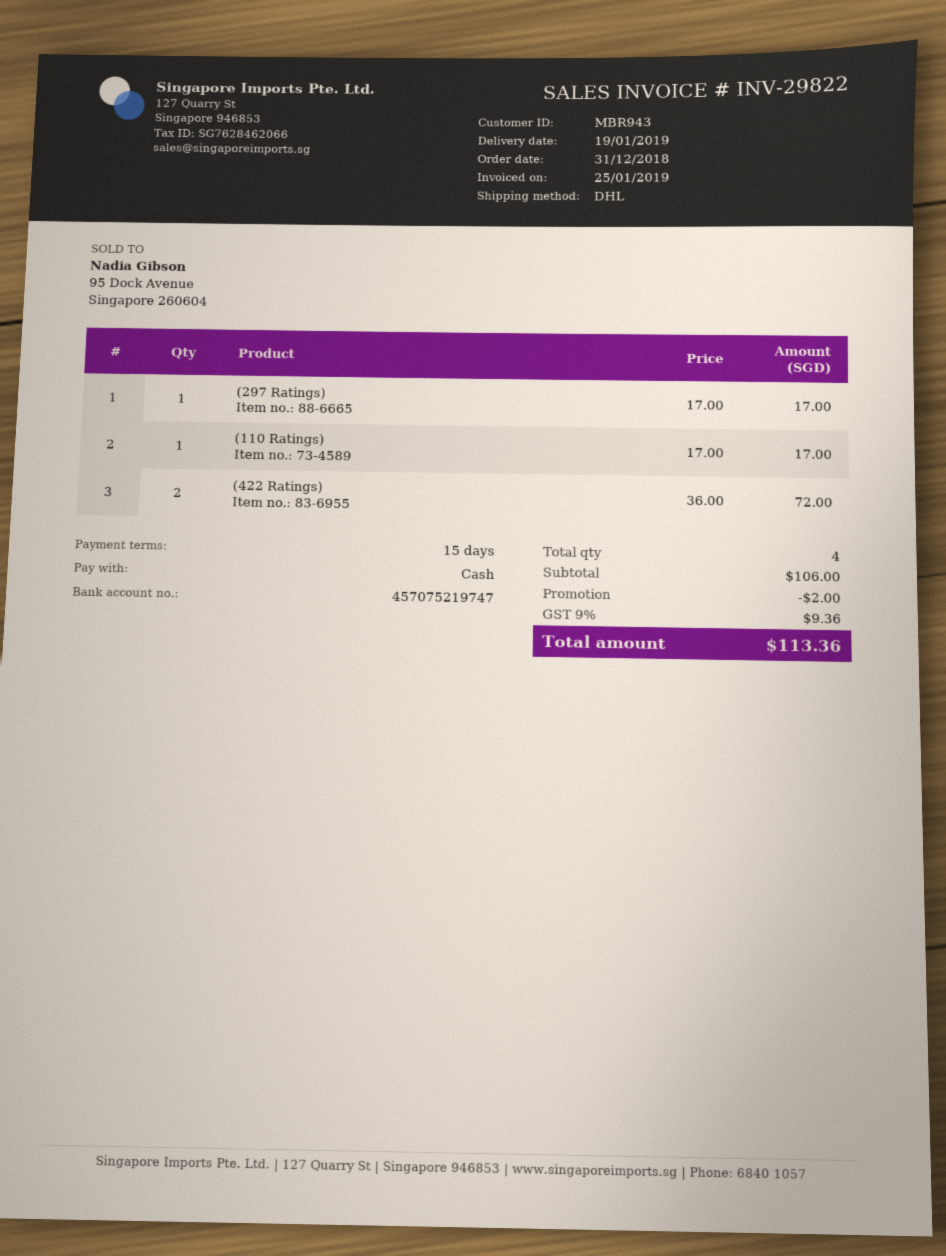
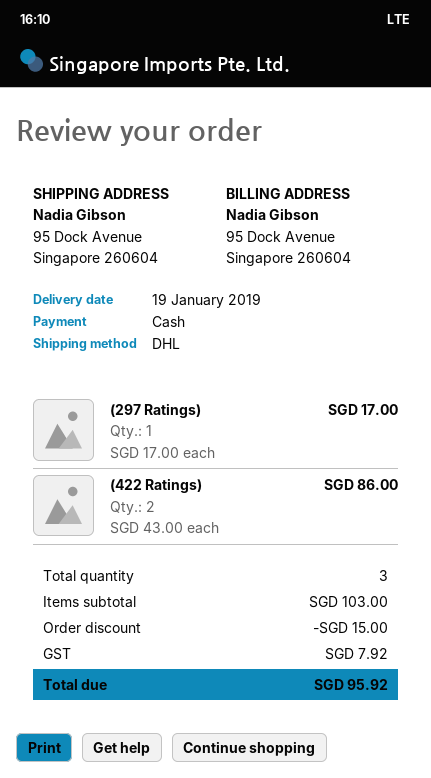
(110 Ratings): 1 x 17.00 = 17.00 -> none
(422 Ratings): 2 x 36.00 = 72.00 -> 2 x 43.00 = 86.00
total quantity: 4 -> 3
subtotal: 106.00 -> 103.00
discount: 2.00 -> 15.00
tax: 9.36 -> 7.92
total: 113.36 -> 95.92

